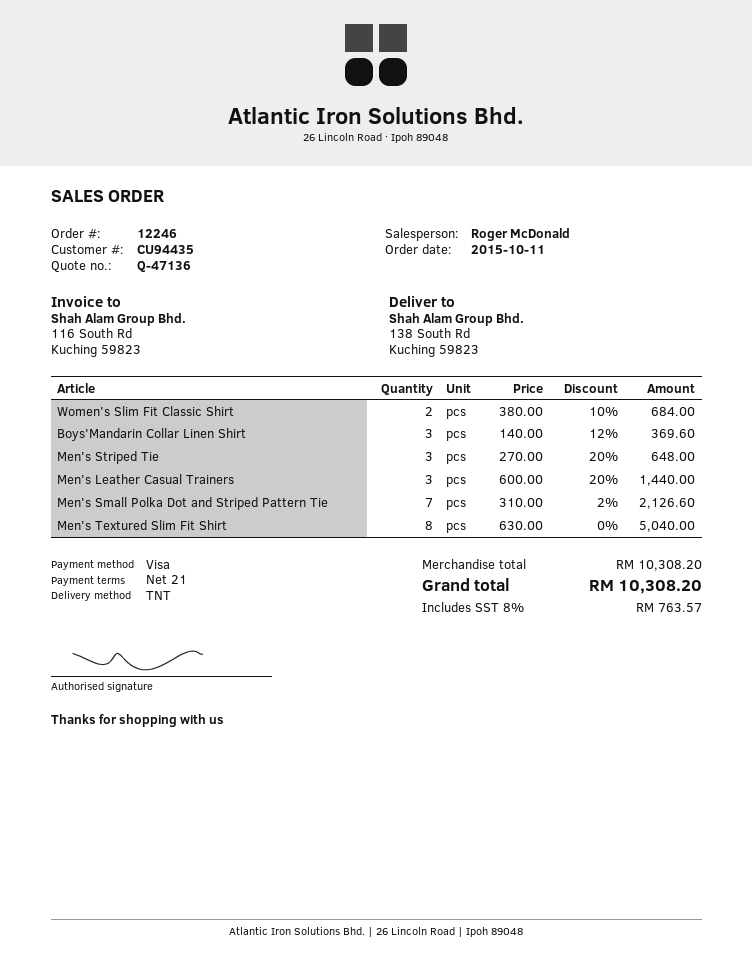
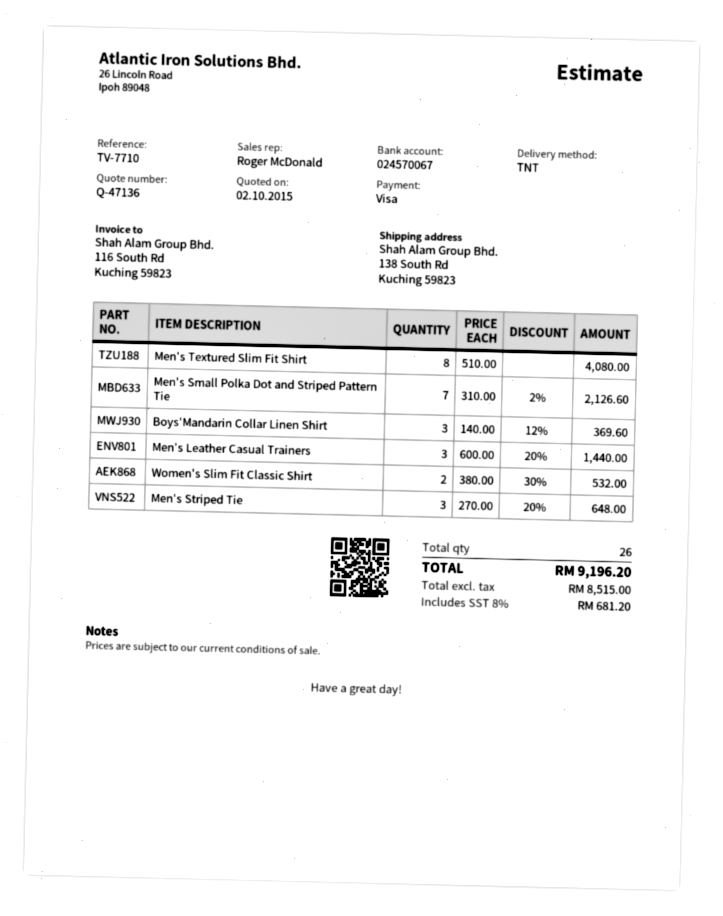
Women's Slim Fit Classic Shirt: 2 x 380.00 - 10% = 684.00 -> 2 x 380.00 - 30% = 532.00
Men's Textured Slim Fit Shirt: 8 x 630.00 = 5040.00 -> 8 x 510.00 = 4080.00
tax: 8% = 763.57 -> 8% = 681.20
total: 10308.20 -> 9196.20

